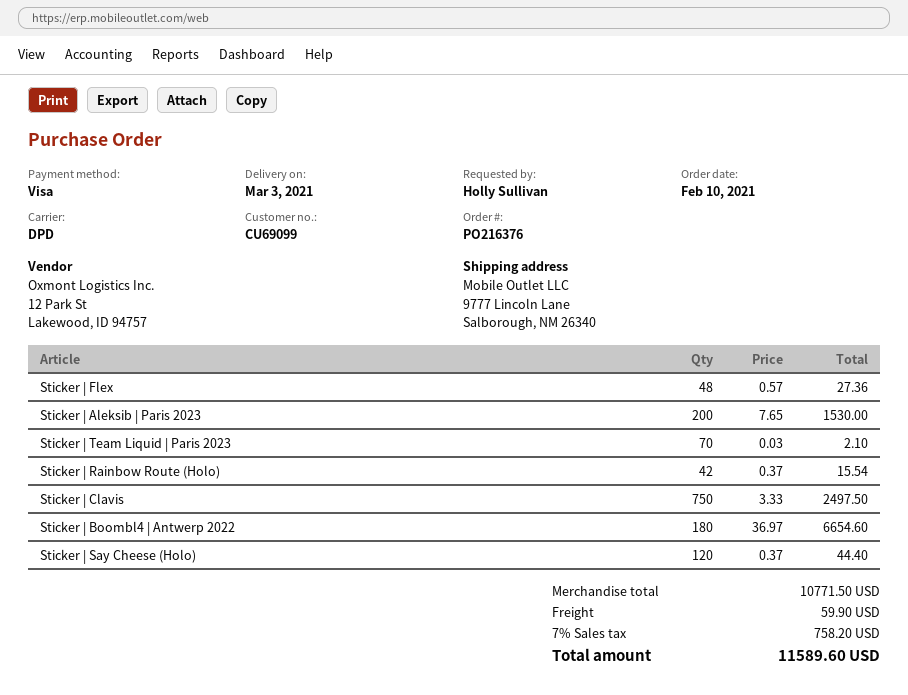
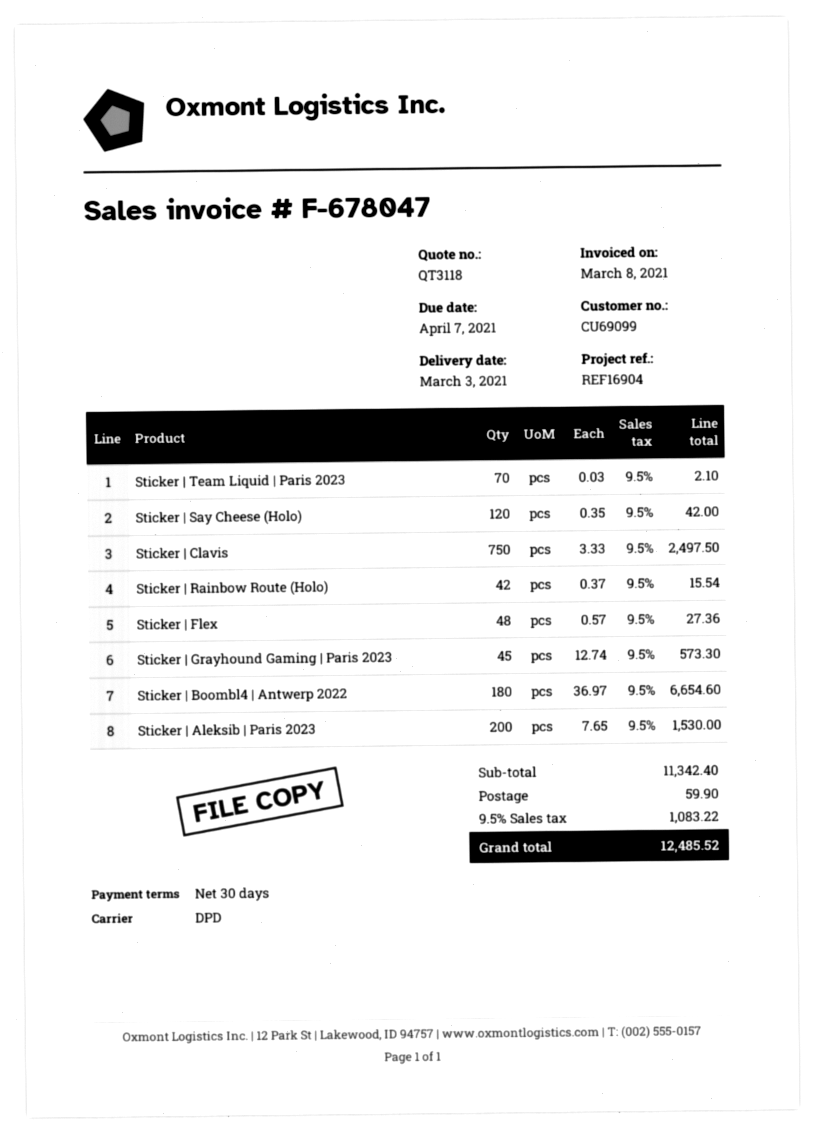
Sticker | Say Cheese (Holo): 120 x 0.37 = 44.40 -> 120 x 0.35 = 42.00
Sticker | Grayhound Gaming | Paris 2023: none -> 45 x 12.74 = 573.30
subtotal: 10771.50 -> 11342.40
tax: 7% = 758.20 -> 9.5% = 1083.22
total: 11589.60 -> 12485.52

